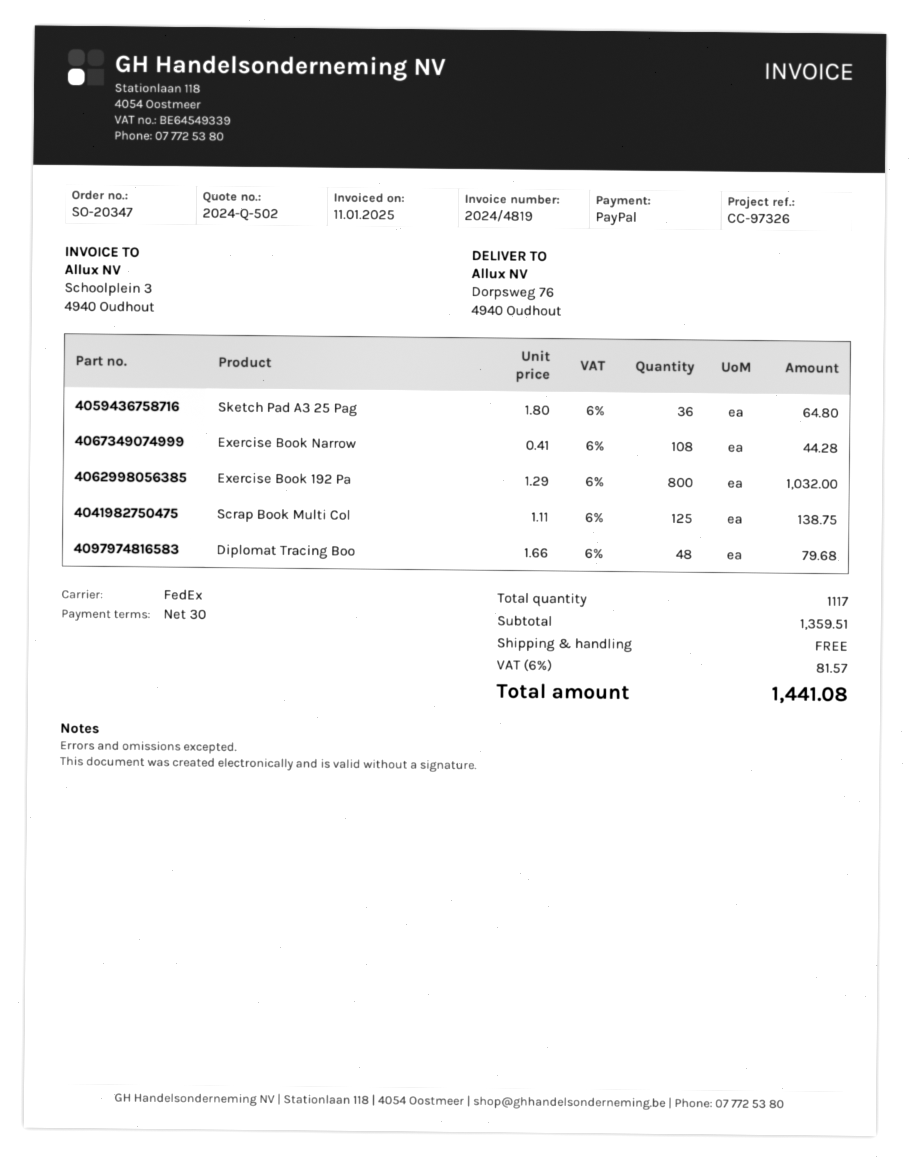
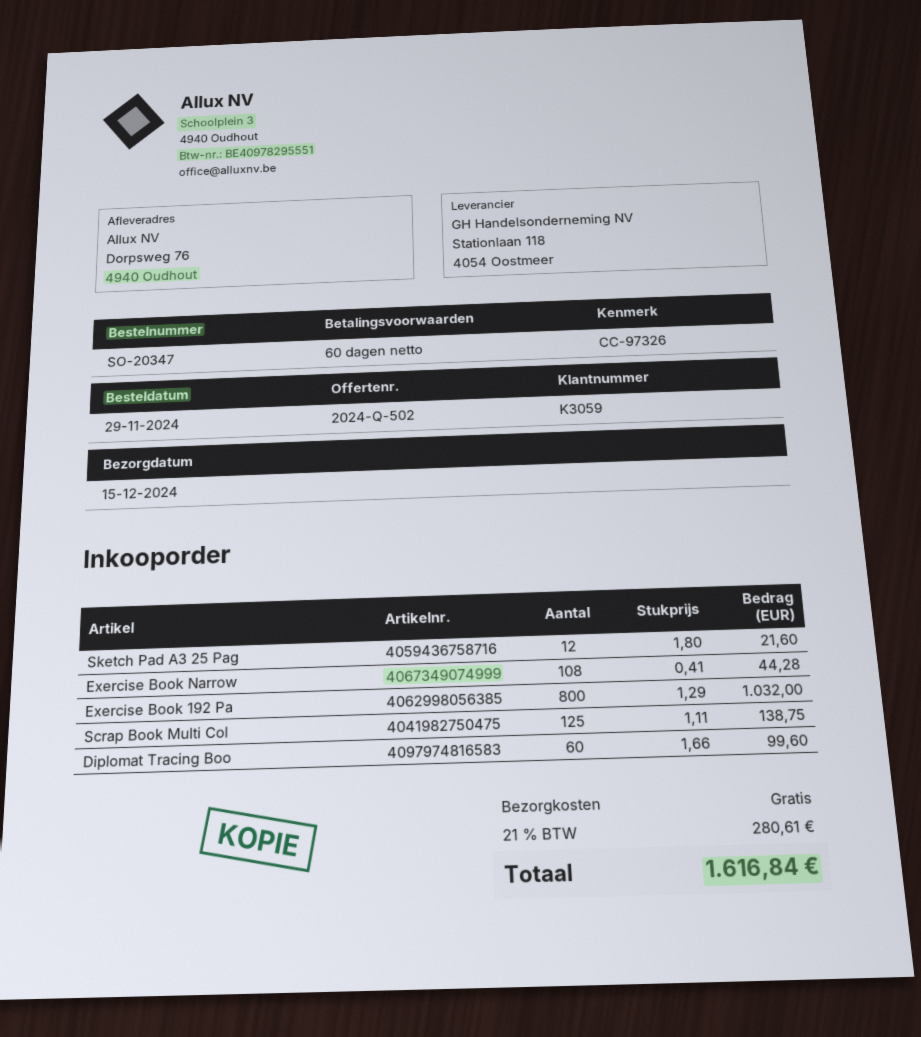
payment terms: 30 days -> 60 days
Sketch Pad A3 25 Pag: 36 x 1.80 = 64.80 -> 12 x 1.80 = 21.60
Diplomat Tracing Boo: 48 x 1.66 = 79.68 -> 60 x 1.66 = 99.60
tax: 6% = 81.57 -> 21% = 280.61
total: 1441.08 -> 1616.84

